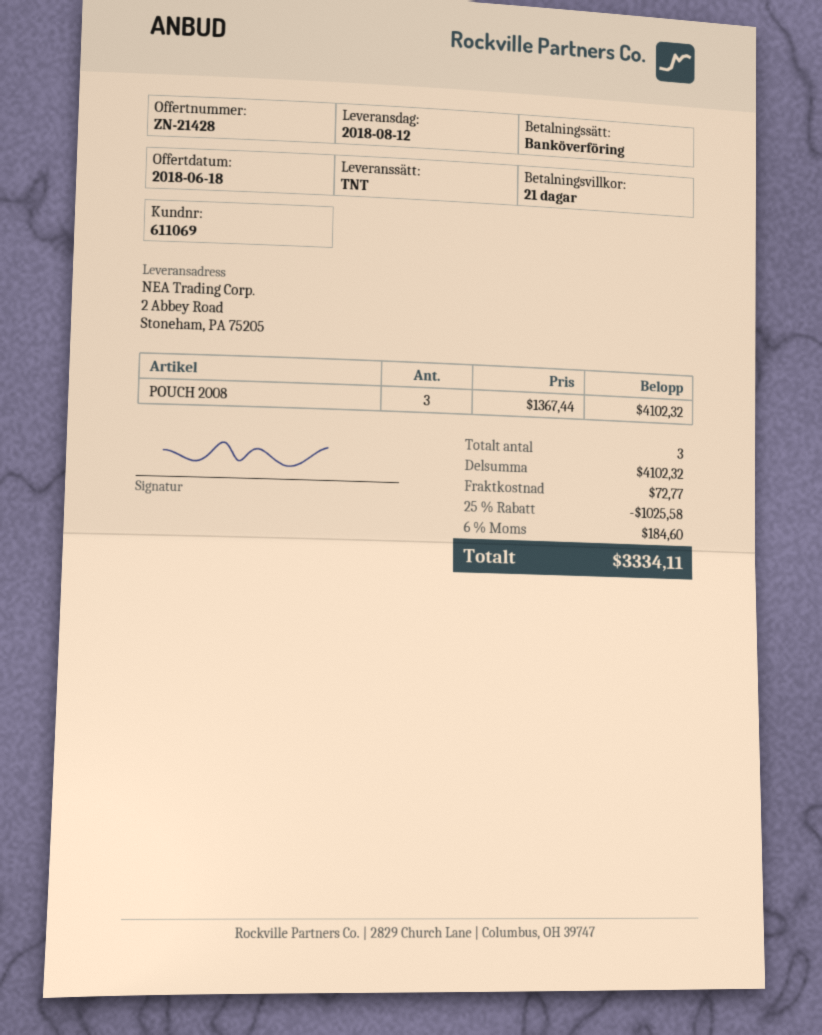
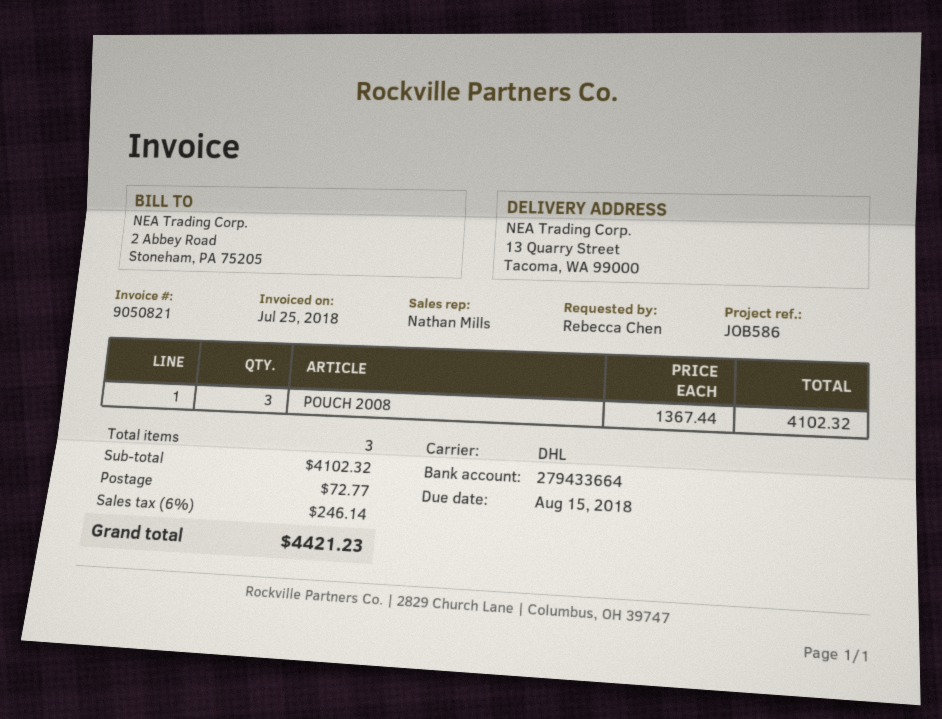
shipping method: TNT -> DHL
ship to: 2 Abbey Road, Stoneham, PA 75205 -> 13 Quarry Street, Tacoma, WA 99000
discount: 25% = 1025.58 -> none
tax: 6% = 184.60 -> 6% = 246.14
total: 3334.11 -> 4421.23

